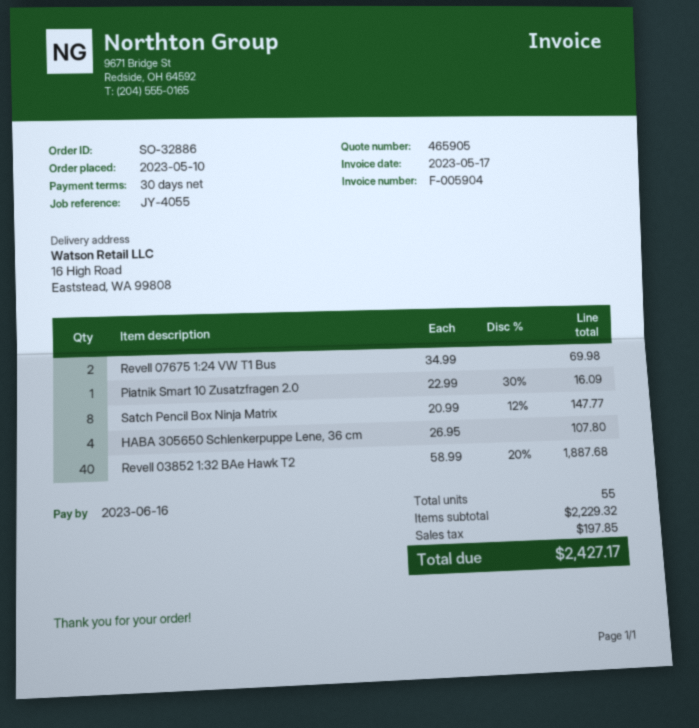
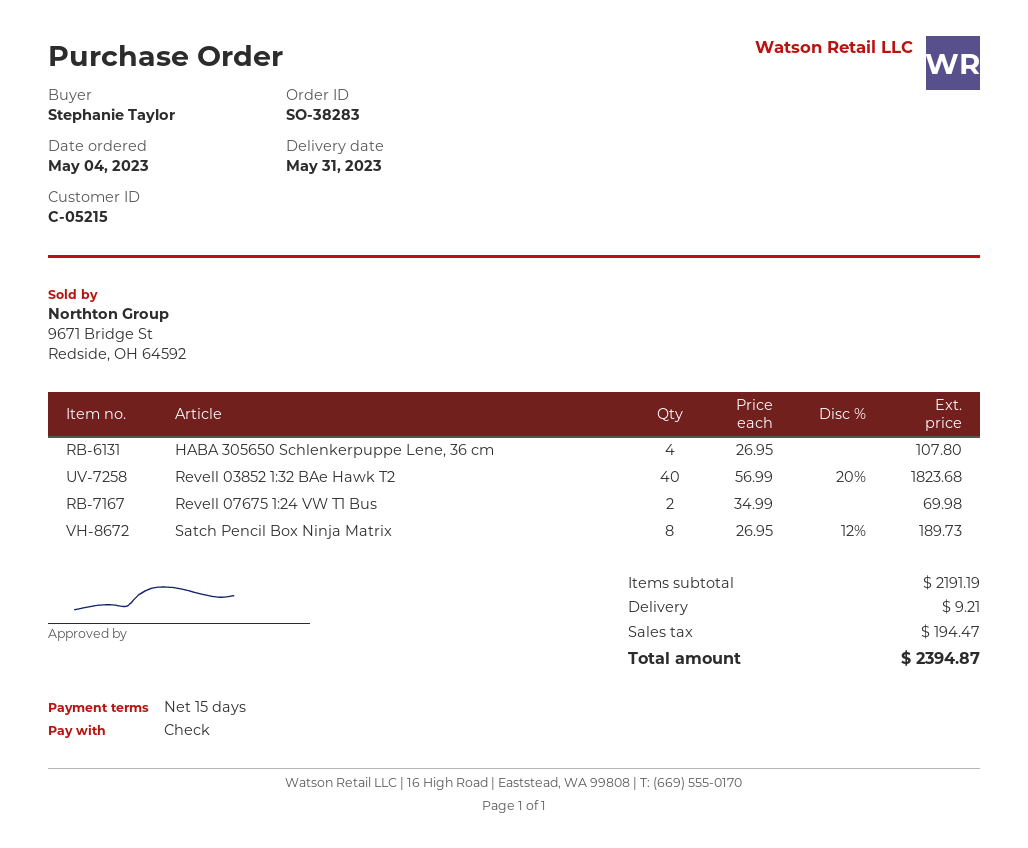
order number: SO-32886 -> SO-38283
order date: 2023-05-10 -> 2023-05-04
payment terms: 30 days -> 15 days
Piatnik Smart 10 Zusatzfragen 2.0: 1 x 22.99 - 30% = 16.09 -> none
Satch Pencil Box Ninja Matrix: 8 x 20.99 - 12% = 147.77 -> 8 x 26.95 - 12% = 189.73
Revell 03852 1:32 BAe Hawk T2: 40 x 58.99 - 20% = 1887.68 -> 40 x 56.99 - 20% = 1823.68
subtotal: 2229.32 -> 2191.19
shipping: none -> 9.21
tax: 197.85 -> 194.47
total: 2427.17 -> 2394.87

